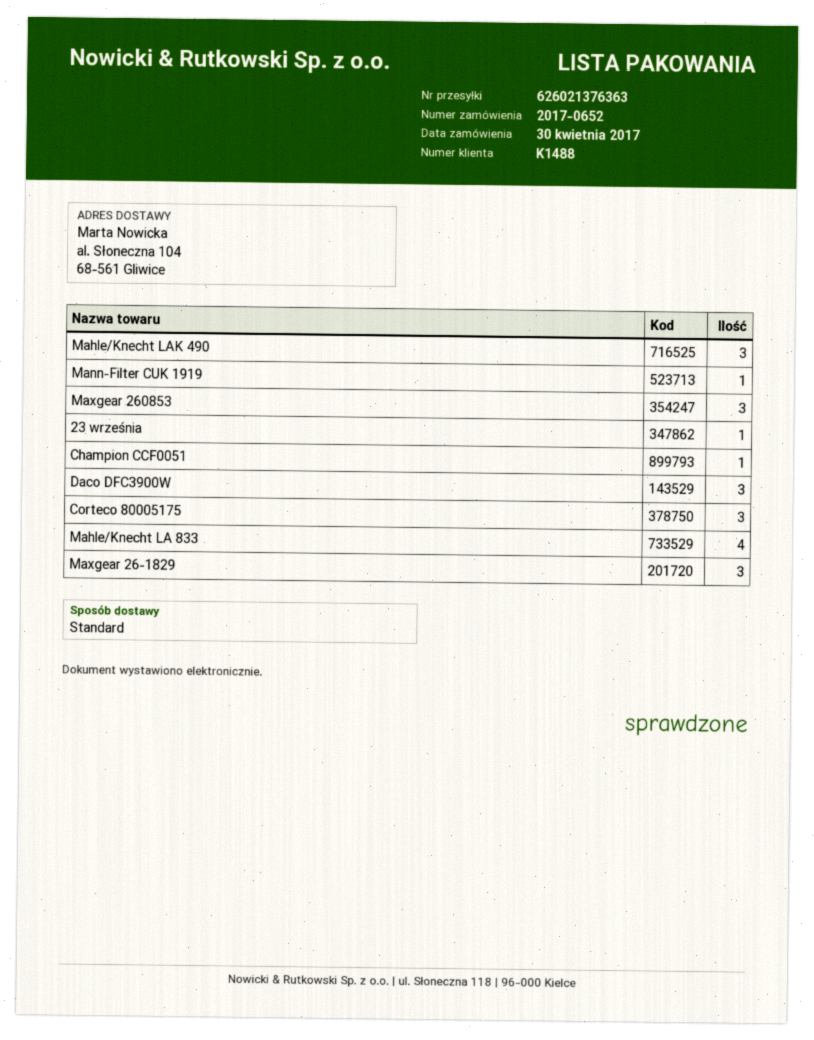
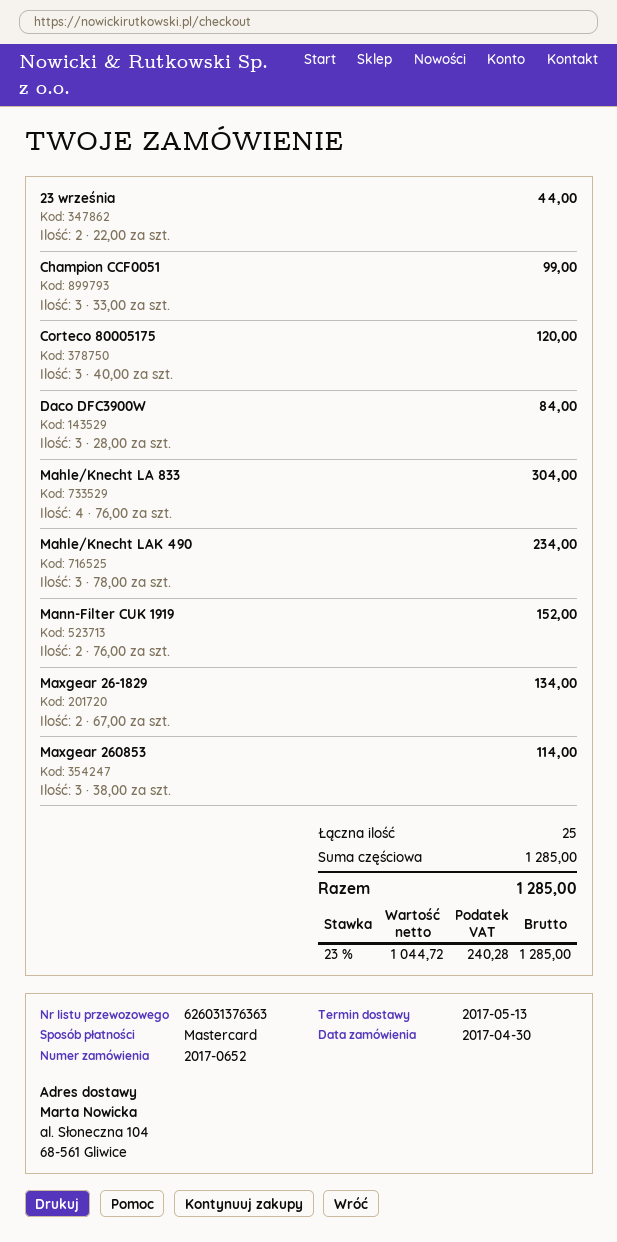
tracking number: 626021376363 -> 626031376363
Mann-Filter CUK 1919: 1 -> 2
23 września: 1 -> 2
Champion CCF0051: 1 -> 3
Maxgear 26-1829: 3 -> 2

